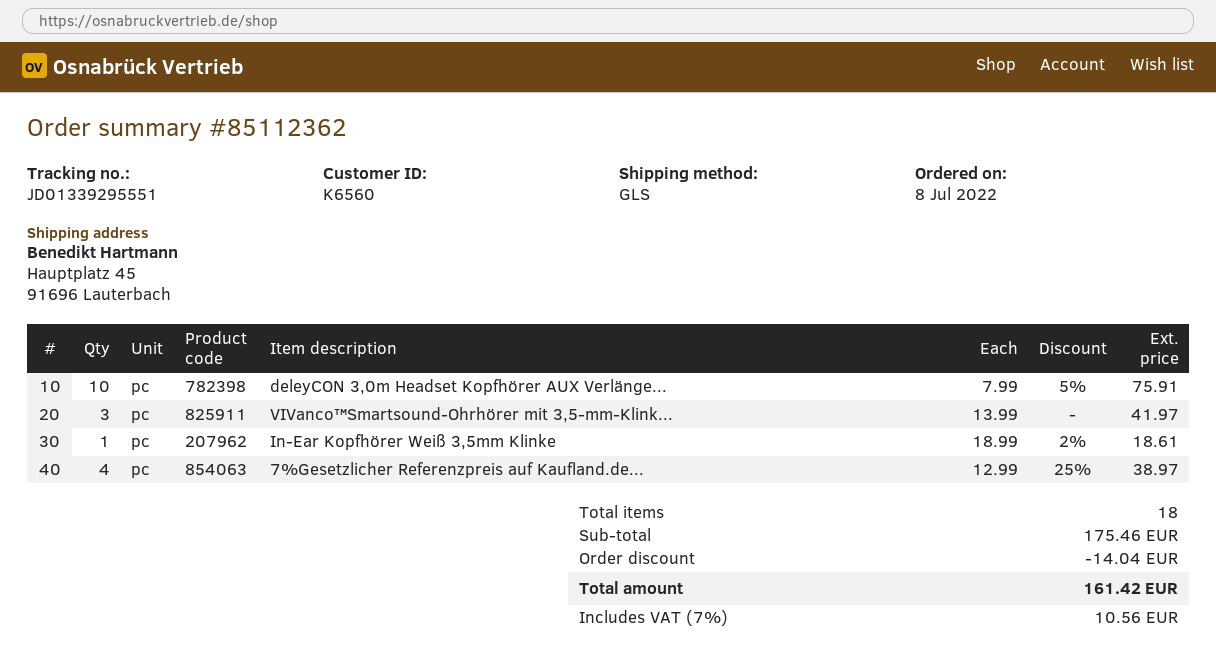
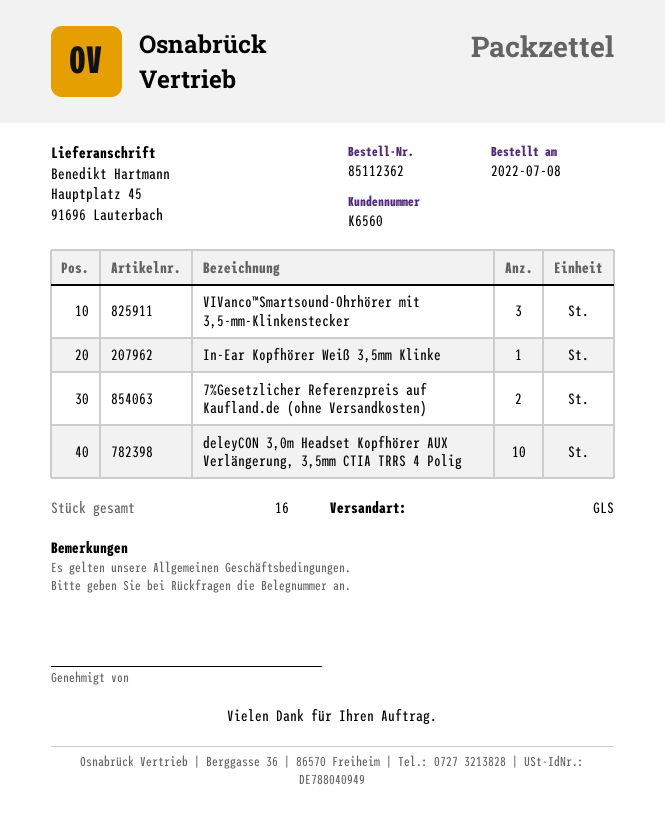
7%Gesetzlicher Referenzpreis auf Kaufland.de...: 4 -> 2
total quantity: 18 -> 16

